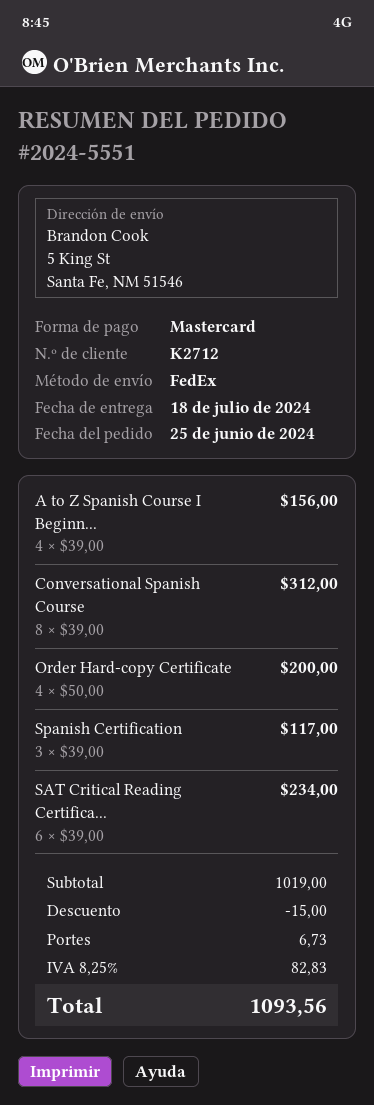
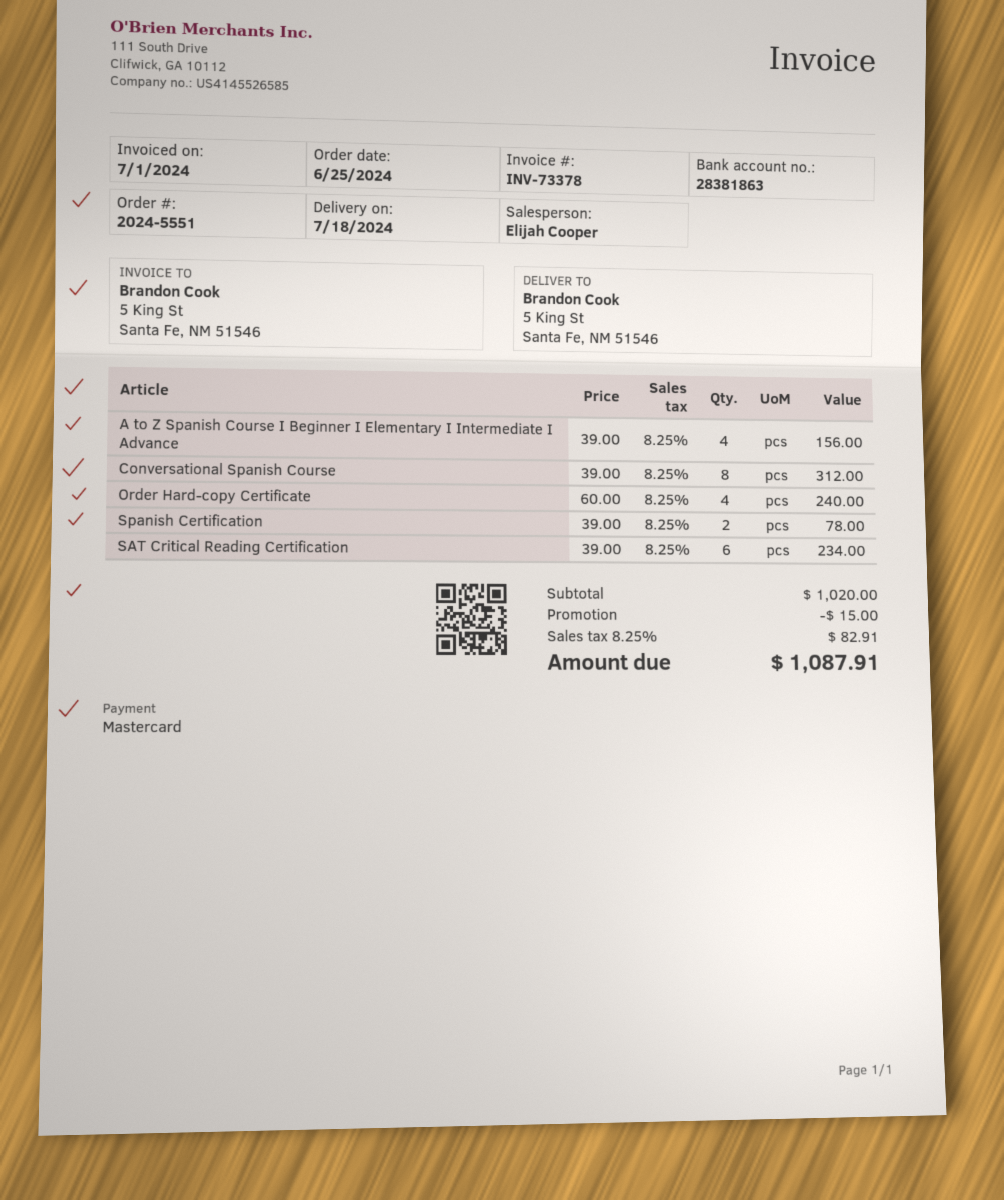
Order Hard-copy Certificate: 4 x 50.00 = 200.00 -> 4 x 60.00 = 240.00
Spanish Certification: 3 x 39.00 = 117.00 -> 2 x 39.00 = 78.00
subtotal: 1019.00 -> 1020.00
shipping: 6.73 -> none
tax: 8.25% = 82.83 -> 8.25% = 82.91
total: 1093.56 -> 1087.91

